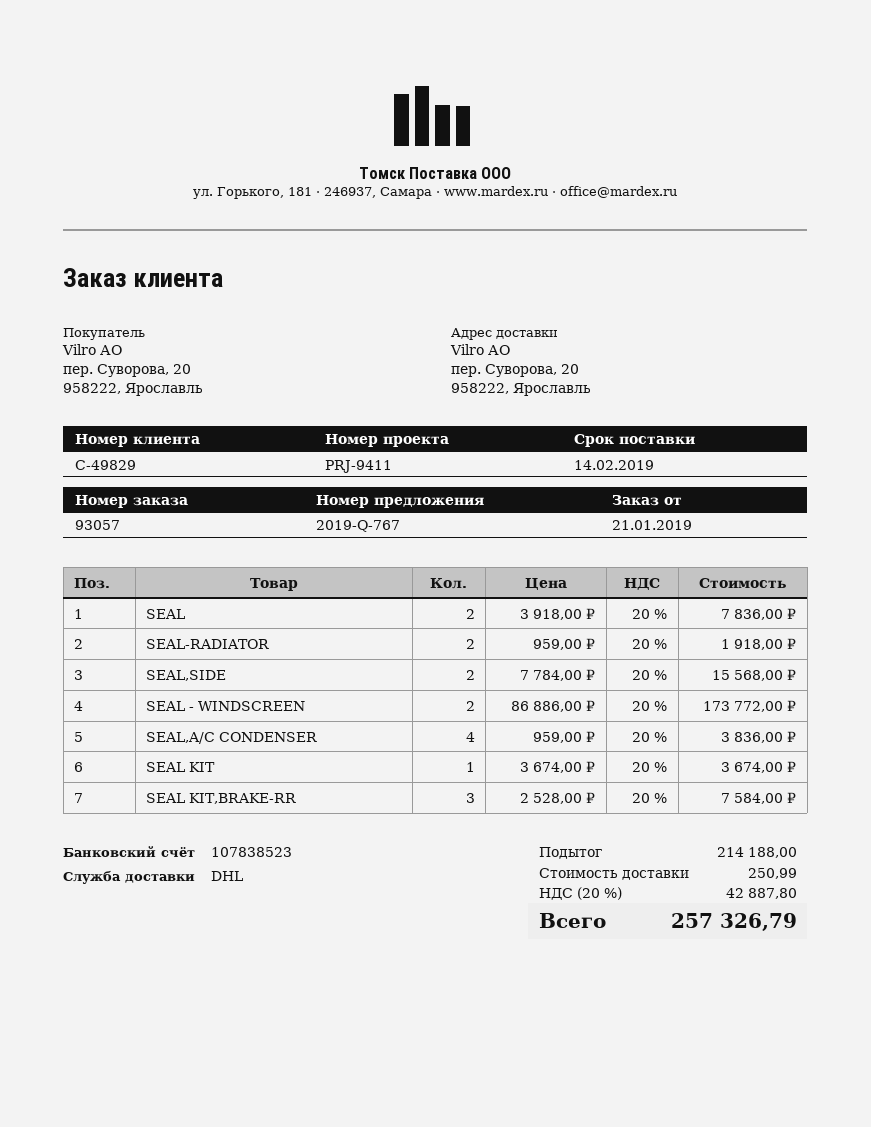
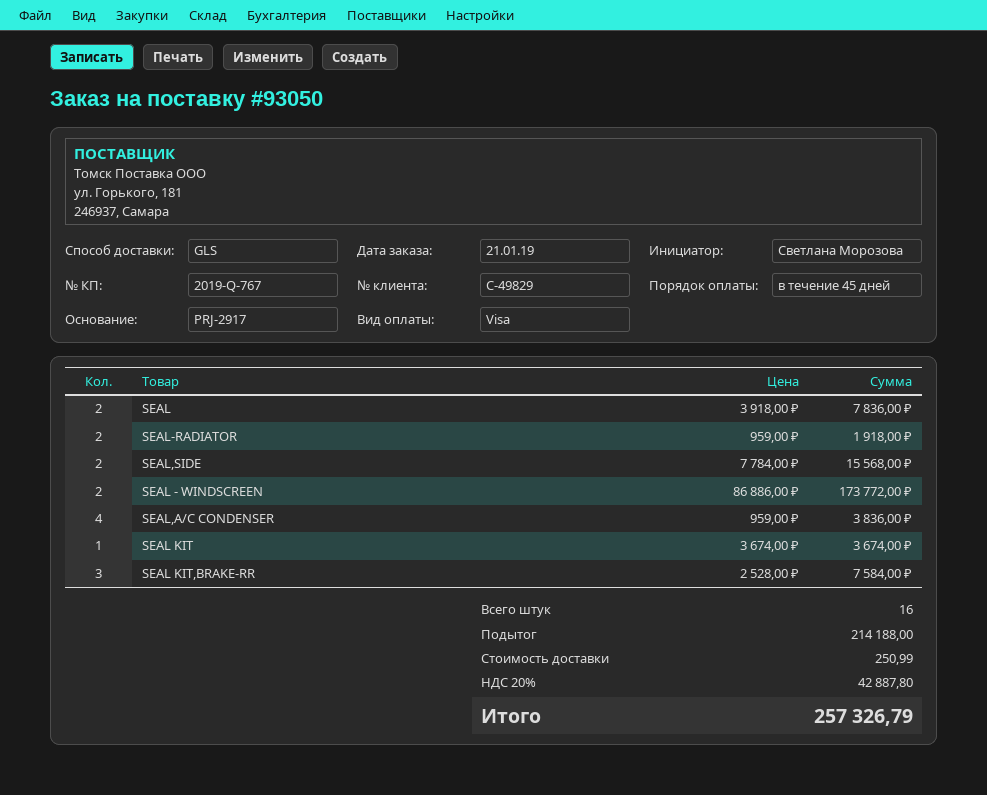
order number: 93057 -> 93050
reference: PRJ-9411 -> PRJ-2917
shipping method: DHL -> GLS

